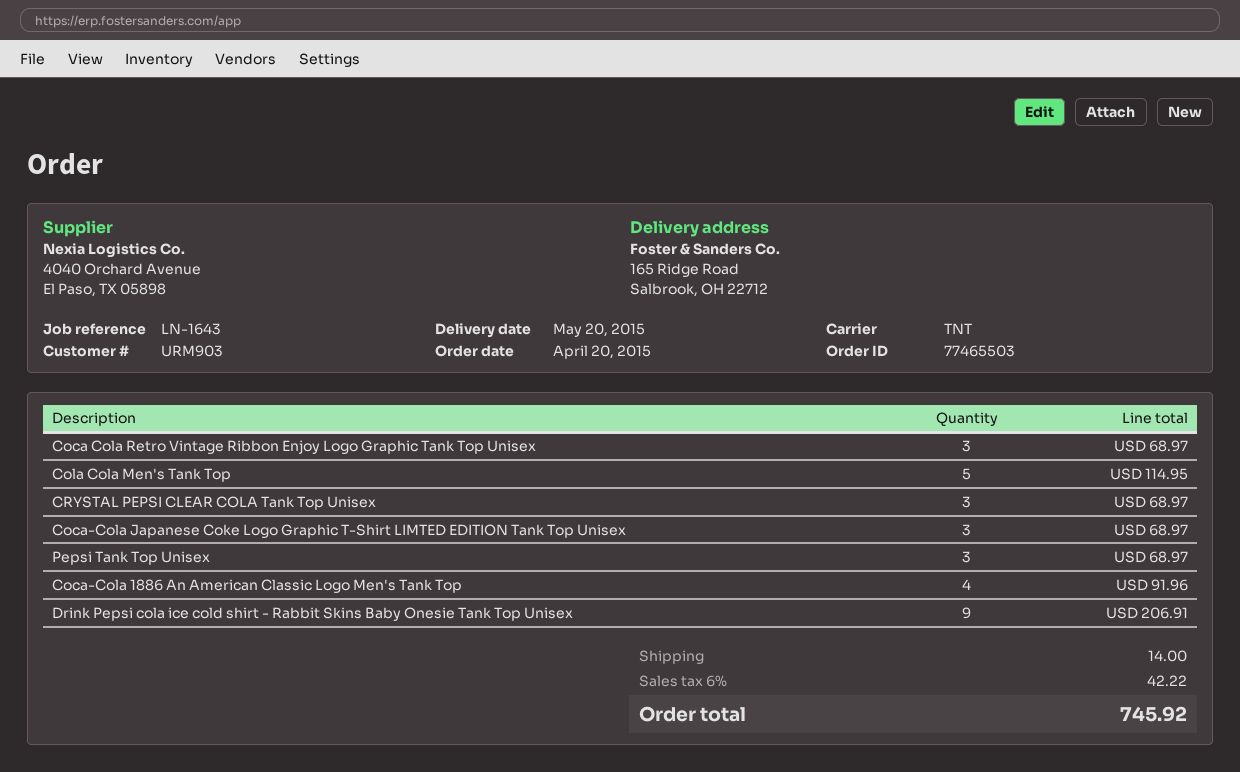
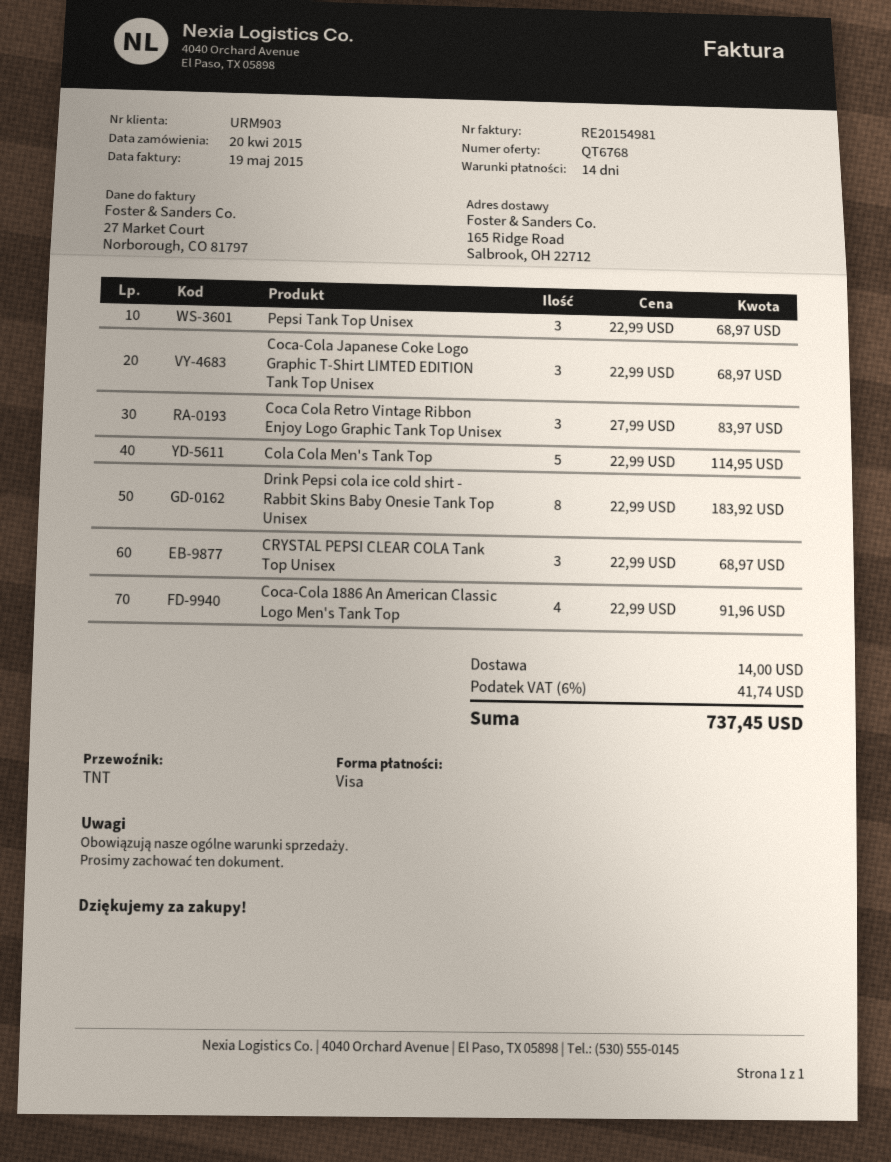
Coca Cola Retro Vintage Ribbon Enjoy Logo Graphic Tank Top Unisex: 3 for 68.97 -> 3 for 83.97
Drink Pepsi cola ice cold shirt - Rabbit Skins Baby Onesie Tank Top Unisex: 9 for 206.91 -> 8 for 183.92
tax: 6% = 42.22 -> 6% = 41.74
total: 745.92 -> 737.45

